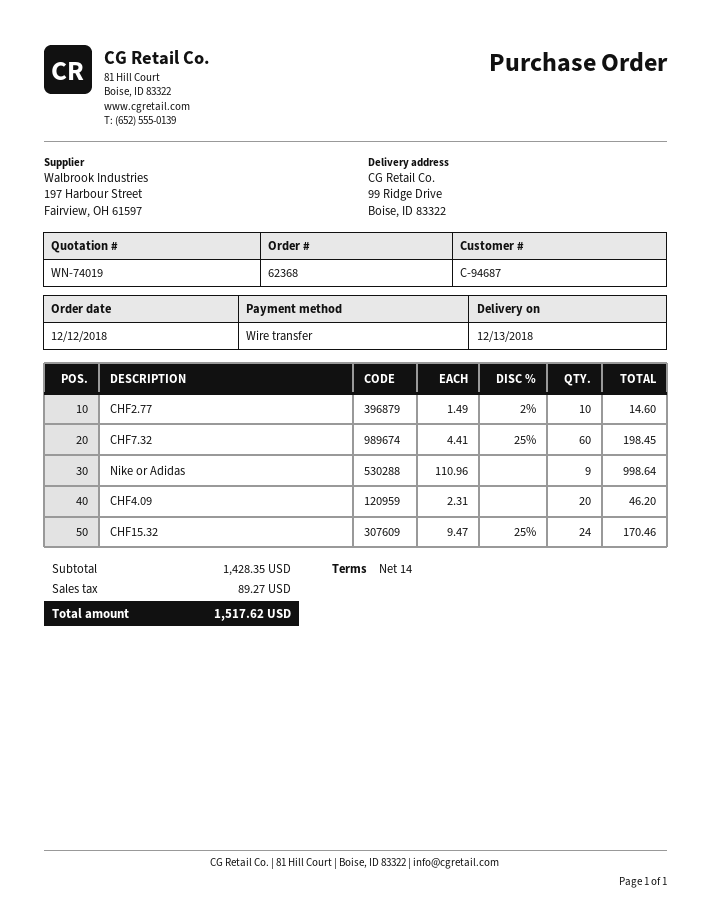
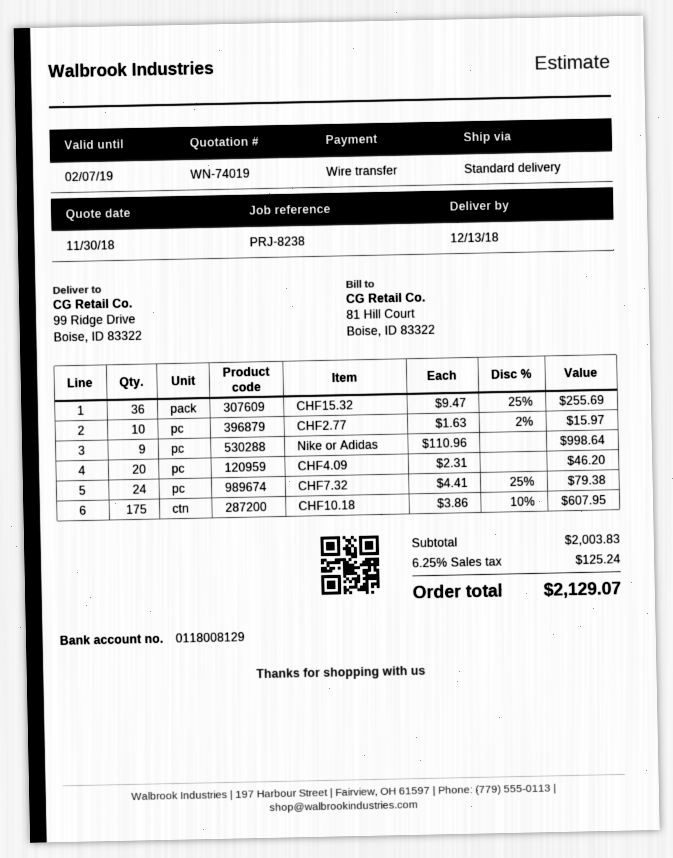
CHF2.77: 10 x 1.49 - 2% = 14.60 -> 10 x 1.63 - 2% = 15.97
CHF7.32: 60 x 4.41 - 25% = 198.45 -> 24 x 4.41 - 25% = 79.38
CHF15.32: 24 x 9.47 - 25% = 170.46 -> 36 x 9.47 - 25% = 255.69
CHF10.18: none -> 175 x 3.86 - 10% = 607.95
subtotal: 1428.35 -> 2003.83
tax: 89.27 -> 125.24
total: 1517.62 -> 2129.07

